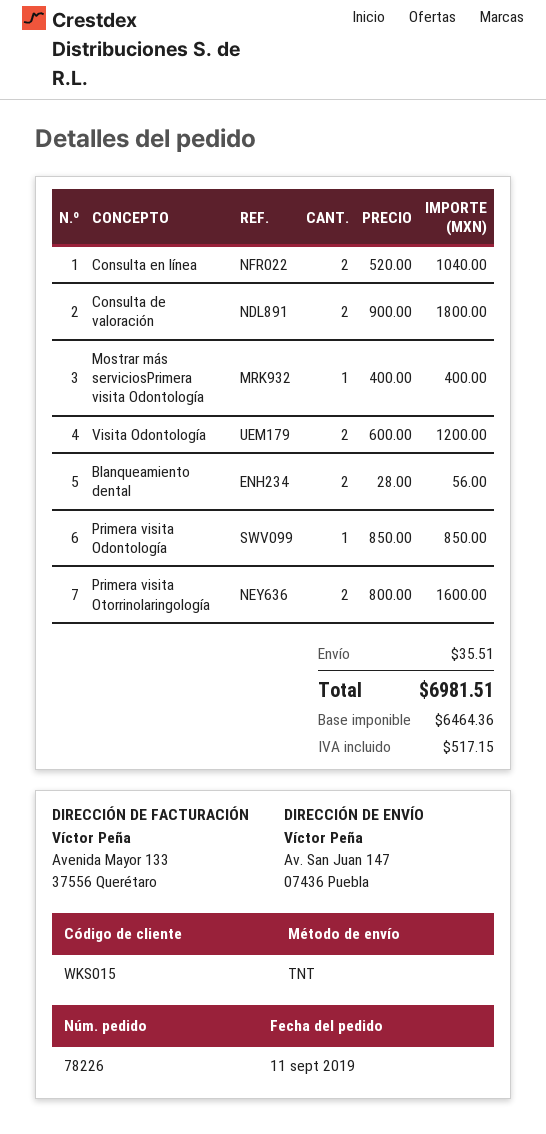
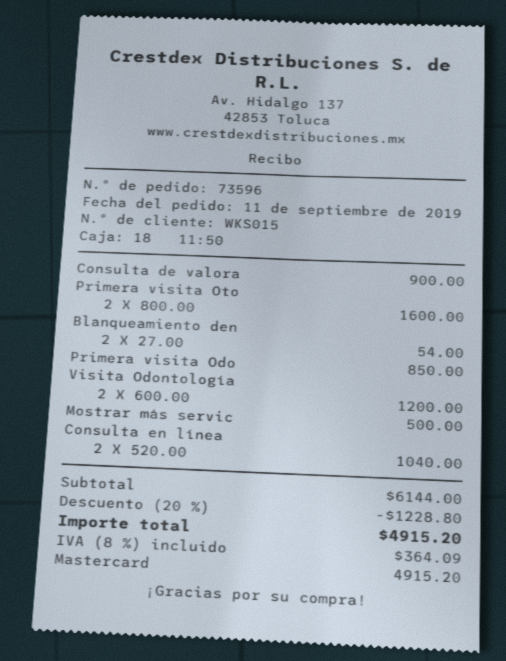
order number: 78226 -> 73596
Consulta de valoración: 2 x 900.00 = 1800.00 -> 1 x 900.00 = 900.00
Mostrar más serviciosPrimera visita Odontología: 1 x 400.00 = 400.00 -> 1 x 500.00 = 500.00
Blanqueamiento dental: 2 x 28.00 = 56.00 -> 2 x 27.00 = 54.00
discount: none -> 20% = 1228.80
shipping: 35.51 -> none
tax: 517.15 -> 364.09
total: 6981.51 -> 4915.20

